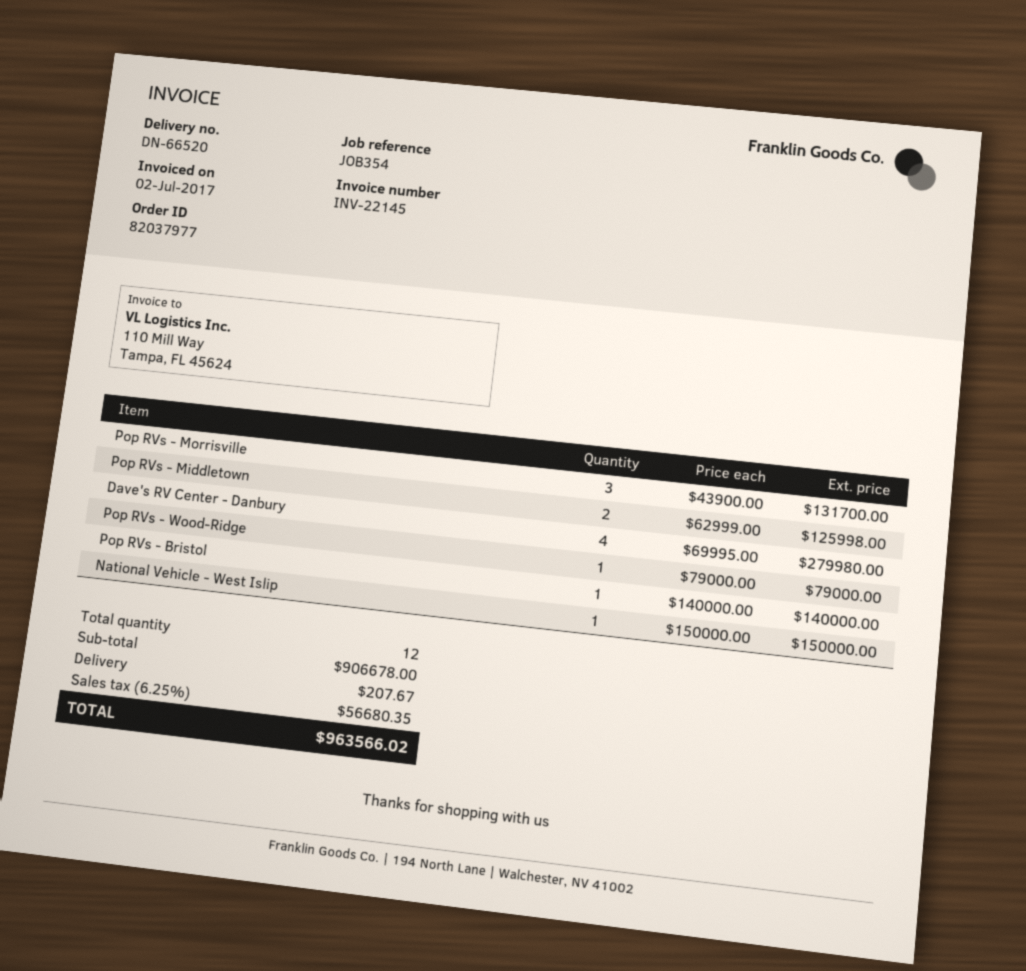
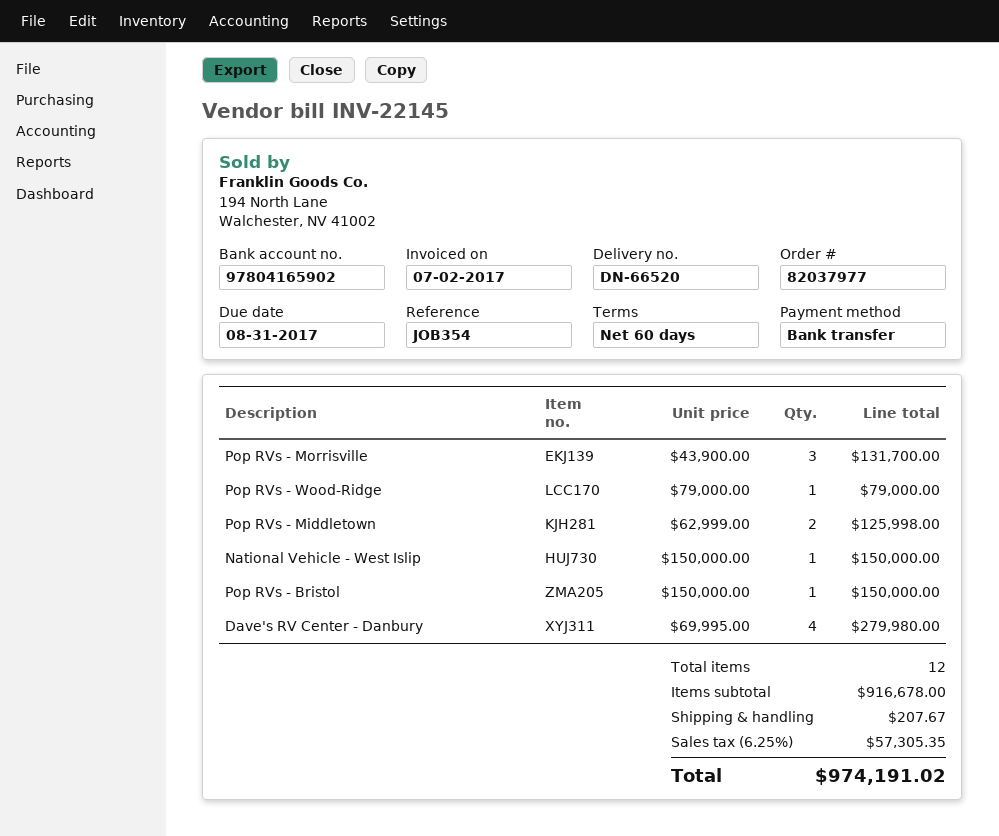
Pop RVs - Bristol: 1 x 140000.00 = 140000.00 -> 1 x 150000.00 = 150000.00
subtotal: 906678.00 -> 916678.00
tax: 6.25% = 56680.35 -> 6.25% = 57305.35
total: 963566.02 -> 974191.02

